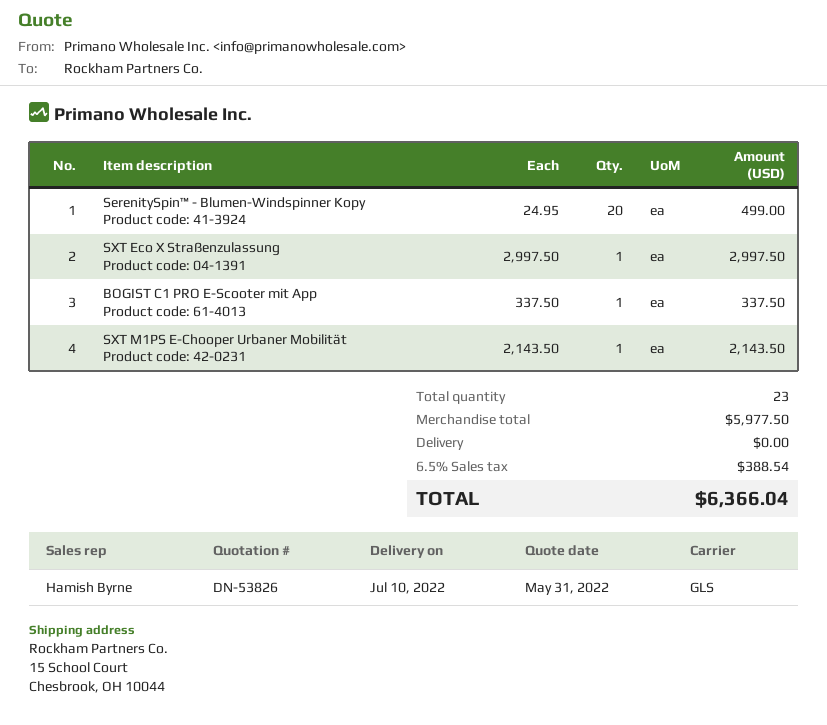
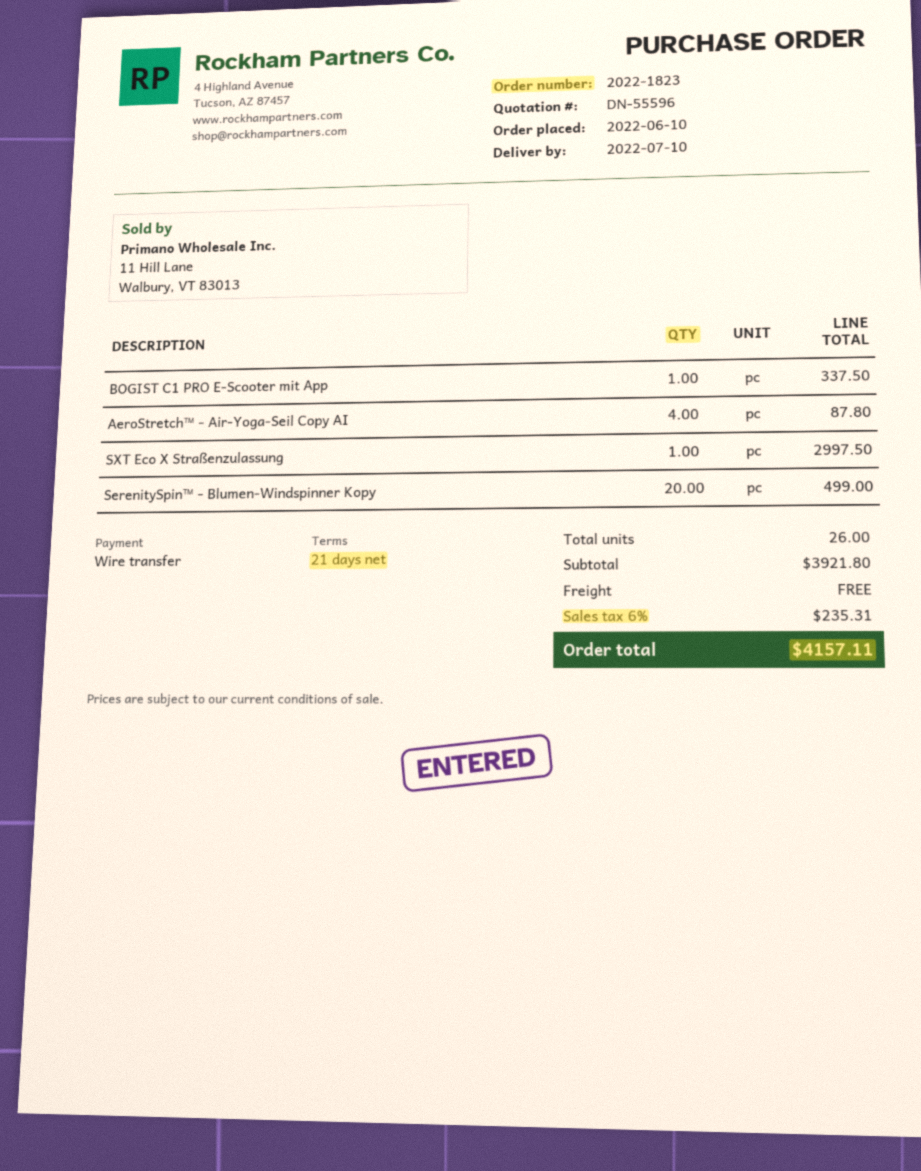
quote number: DN-53826 -> DN-55596
SXT M1PS E-Chooper Urbaner Mobilität: 1 for 2143.50 -> none
AeroStretch™ - Air-Yoga-Seil Copy AI: none -> 4 for 87.80
total quantity: 23 -> 26
subtotal: 5977.50 -> 3921.80
tax: 6.5% = 388.54 -> 6% = 235.31
total: 6366.04 -> 4157.11

